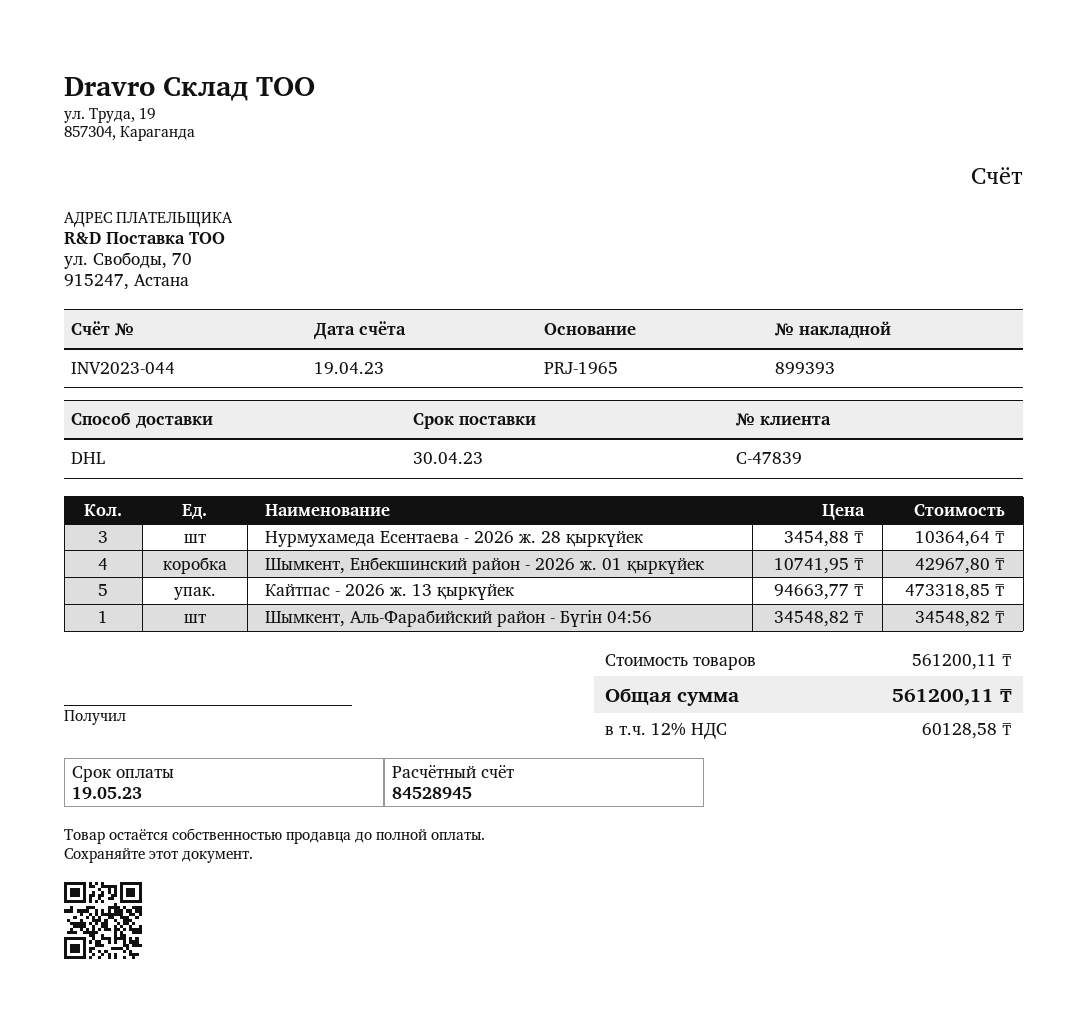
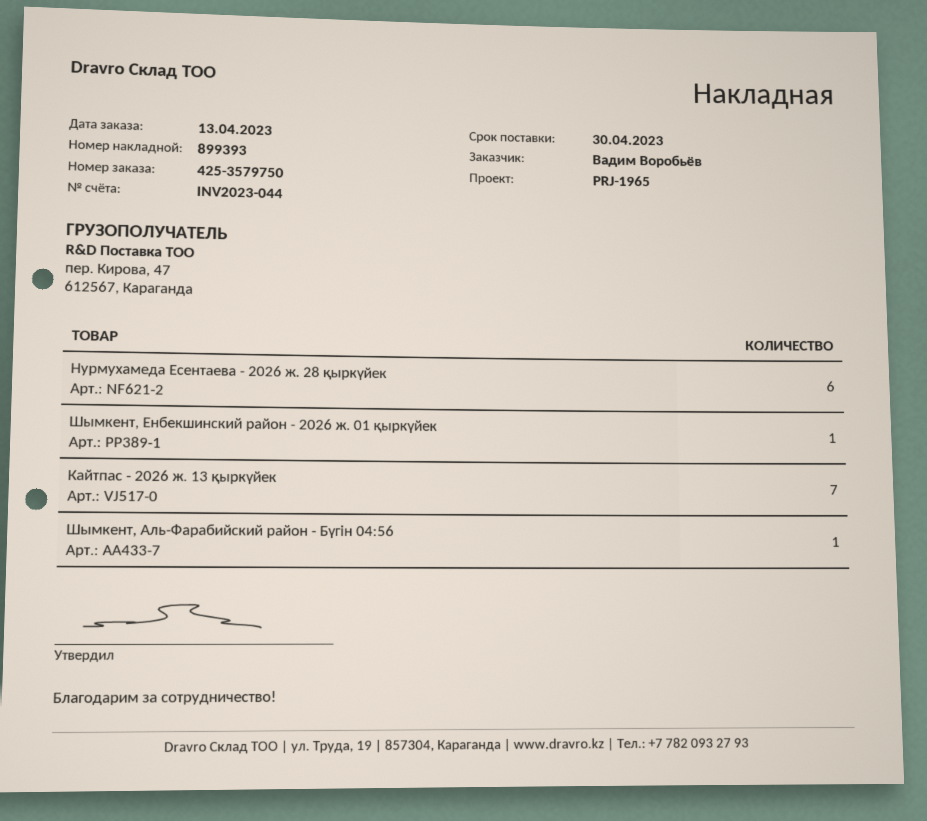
Нурмухамеда Есентаева - 2026 ж. 28 қыркүйек: 3 -> 6
Шымкент, Енбекшинский район - 2026 ж. 01 қыркүйек: 4 -> 1
Кайтпас - 2026 ж. 13 қыркүйек: 5 -> 7

